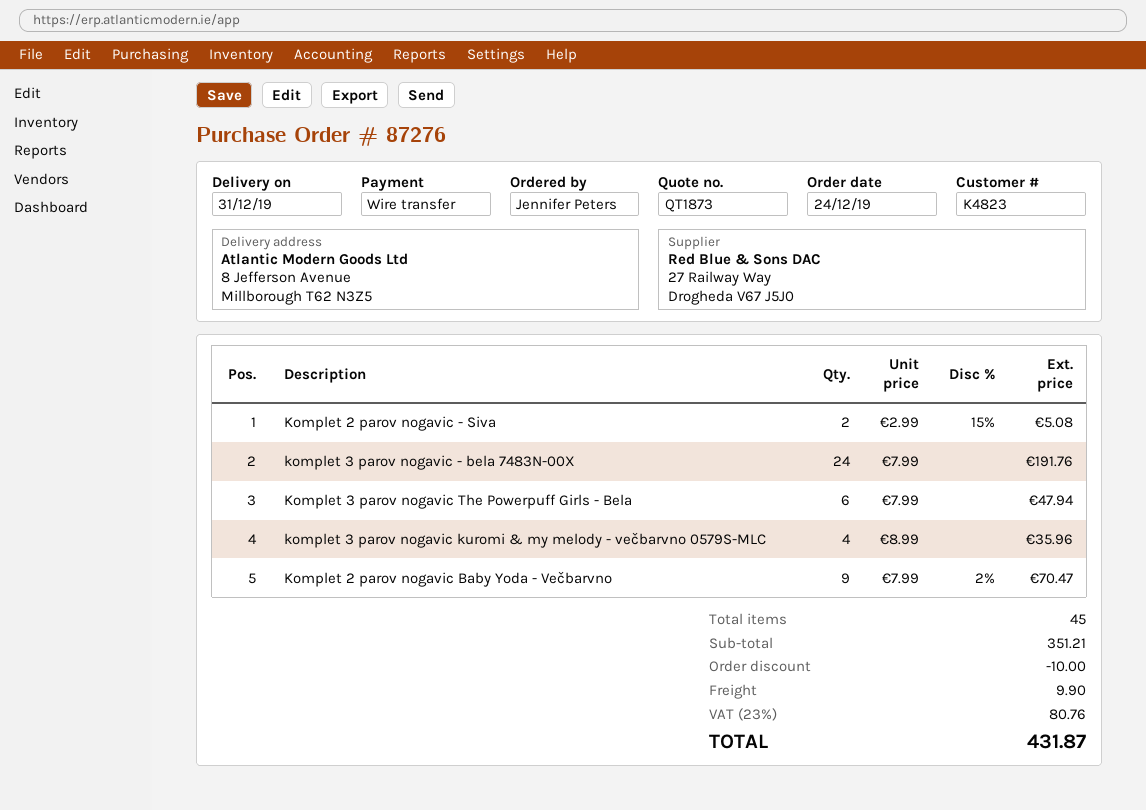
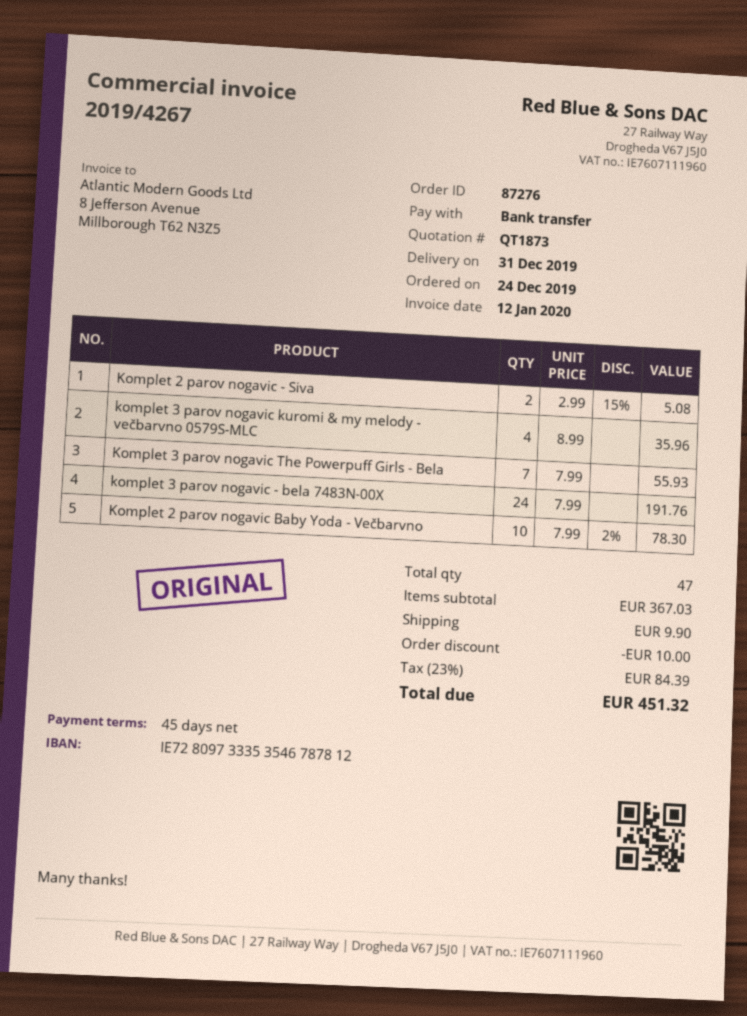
Komplet 3 parov nogavic The Powerpuff Girls - Bela: 6 x 7.99 = 47.94 -> 7 x 7.99 = 55.93
Komplet 2 parov nogavic Baby Yoda - Večbarvno: 9 x 7.99 - 2% = 70.47 -> 10 x 7.99 - 2% = 78.30
total quantity: 45 -> 47
subtotal: 351.21 -> 367.03
tax: 23% = 80.76 -> 23% = 84.39
total: 431.87 -> 451.32

